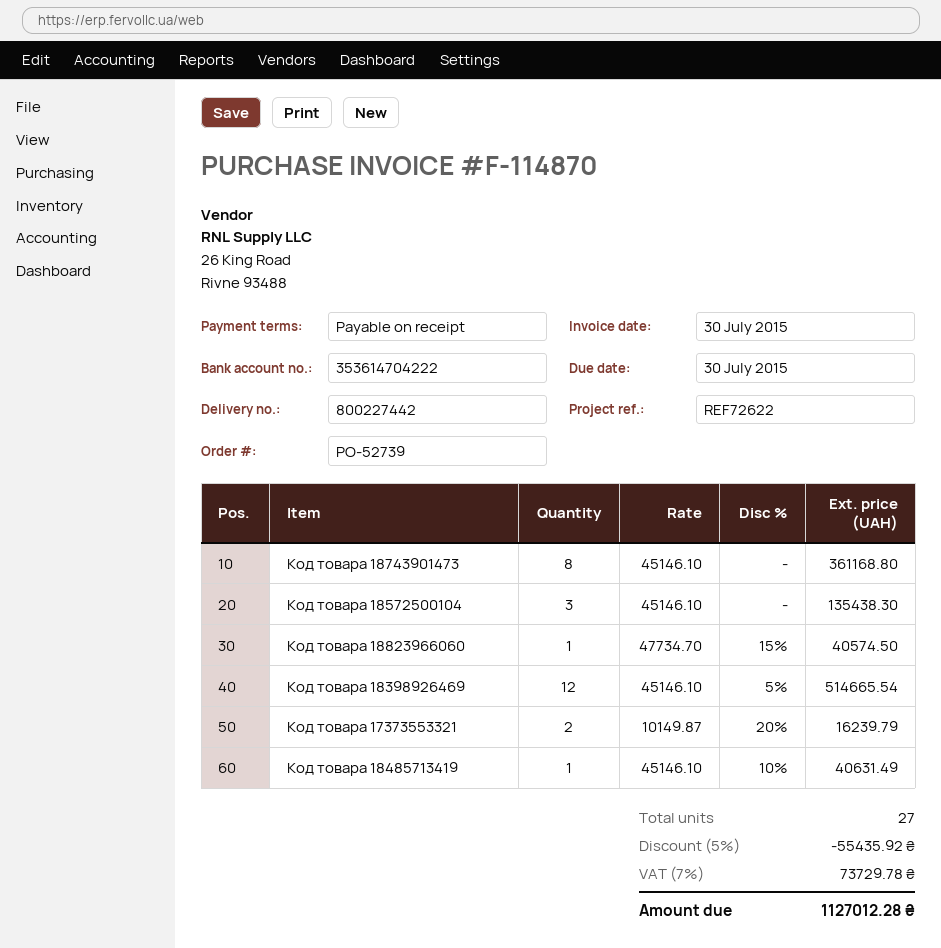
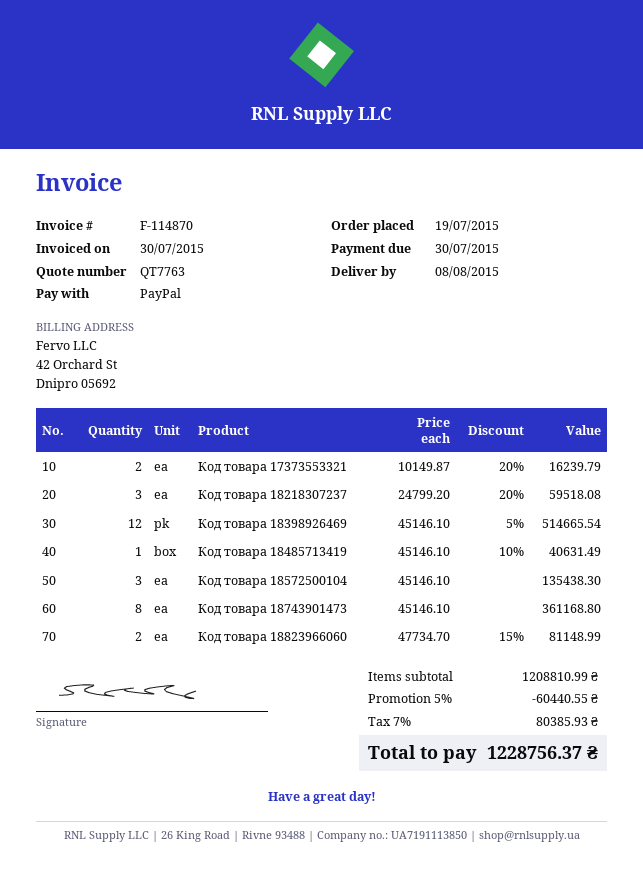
Код товара 18823966060: 1 x 47734.70 - 15% = 40574.50 -> 2 x 47734.70 - 15% = 81148.99
Код товара 18218307237: none -> 3 x 24799.20 - 20% = 59518.08
discount: 5% = 55435.92 -> 5% = 60440.55
tax: 7% = 73729.78 -> 7% = 80385.93
total: 1127012.28 -> 1228756.37

